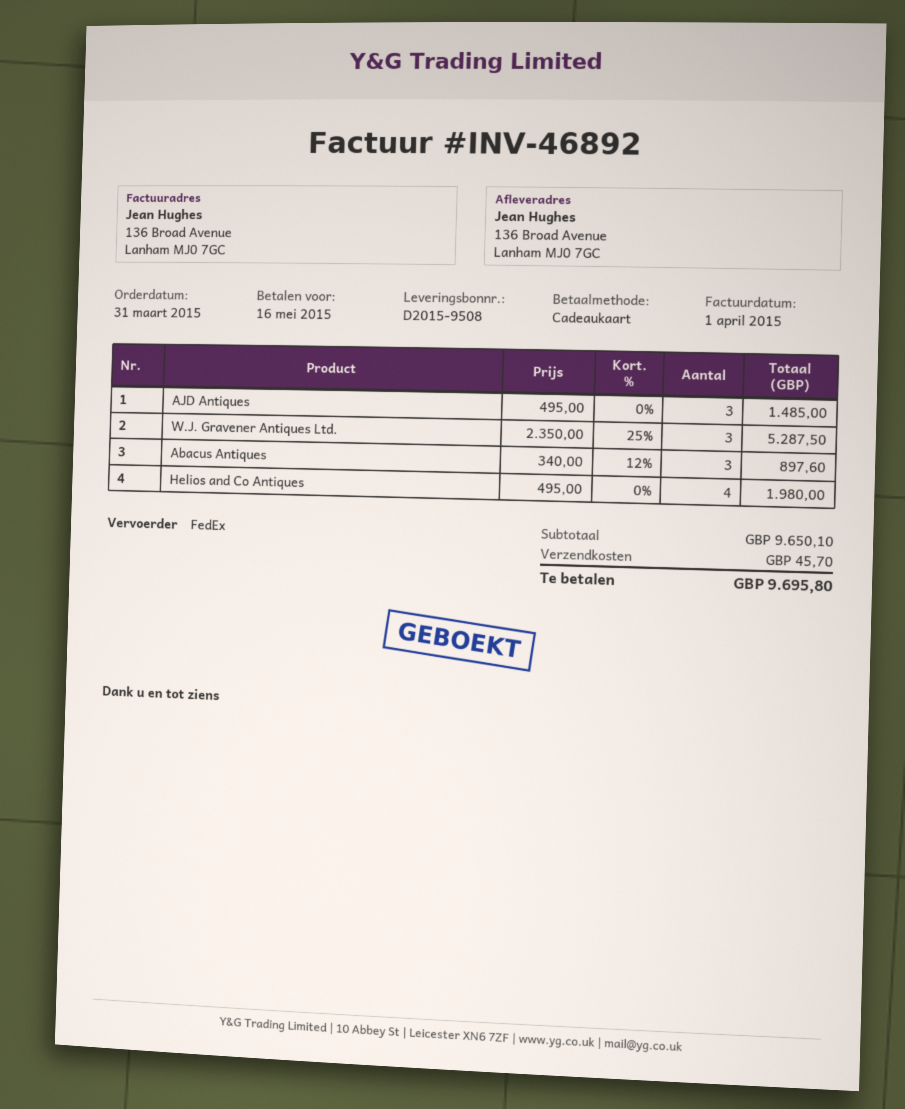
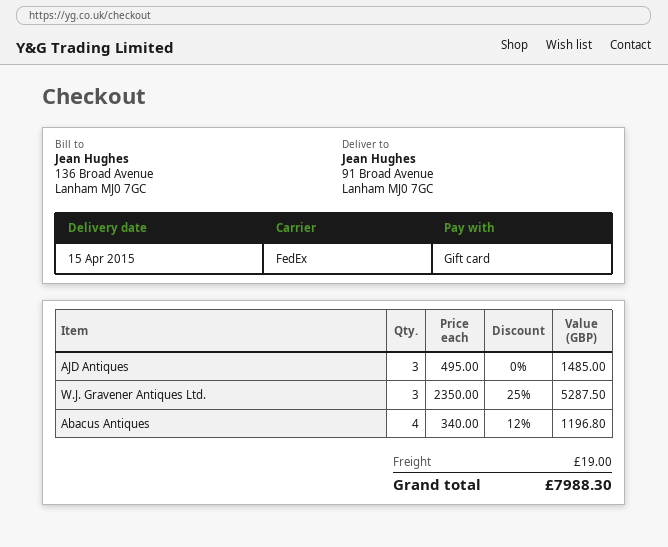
ship to: 136 Broad Avenue, Lanham MJ0 7GC -> 91 Broad Avenue, Lanham MJ0 7GC
Abacus Antiques: 3 x 340.00 - 12% = 897.60 -> 4 x 340.00 - 12% = 1196.80
Helios and Co Antiques: 4 x 495.00 = 1980.00 -> none
shipping: 45.70 -> 19.00
total: 9695.80 -> 7988.30

